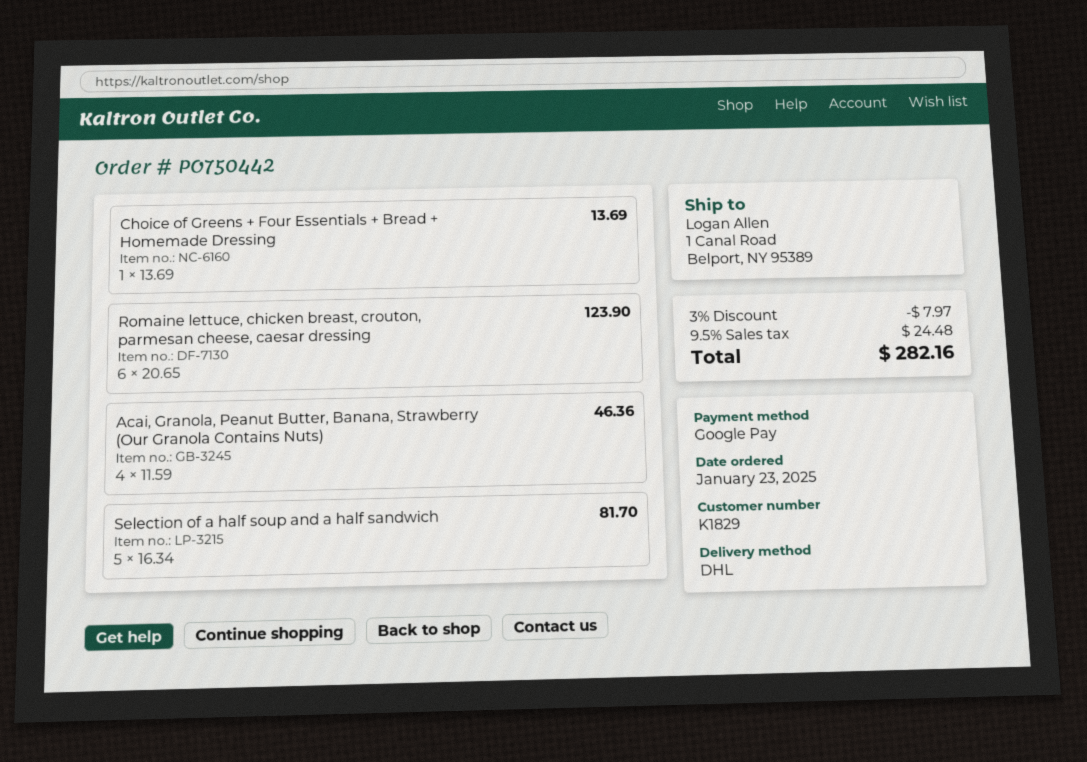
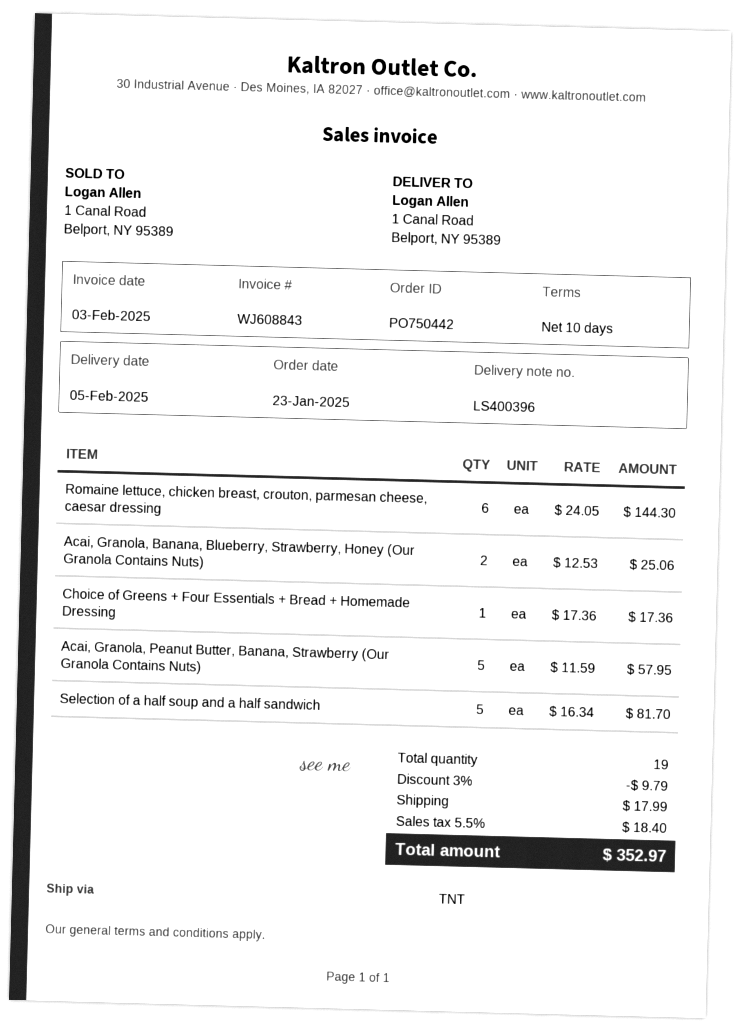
shipping method: DHL -> TNT
Choice of Greens + Four Essentials + Bread + Homemade Dressing: 1 x 13.69 = 13.69 -> 1 x 17.36 = 17.36
Romaine lettuce, chicken breast, crouton, parmesan cheese, caesar dressing: 6 x 20.65 = 123.90 -> 6 x 24.05 = 144.30
Acai, Granola, Peanut Butter, Banana, Strawberry (Our Granola Contains Nuts): 4 x 11.59 = 46.36 -> 5 x 11.59 = 57.95
Acai, Granola, Banana, Blueberry, Strawberry, Honey (Our Granola Contains Nuts): none -> 2 x 12.53 = 25.06
discount: 3% = 7.97 -> 3% = 9.79
shipping: none -> 17.99
tax: 9.5% = 24.48 -> 5.5% = 18.40
total: 282.16 -> 352.97

